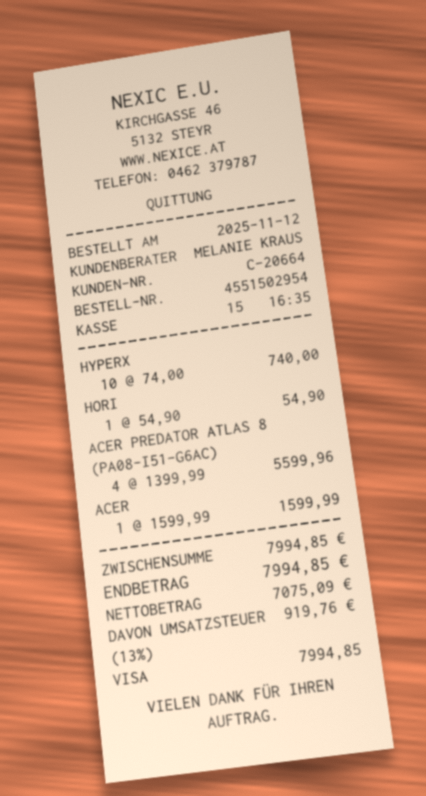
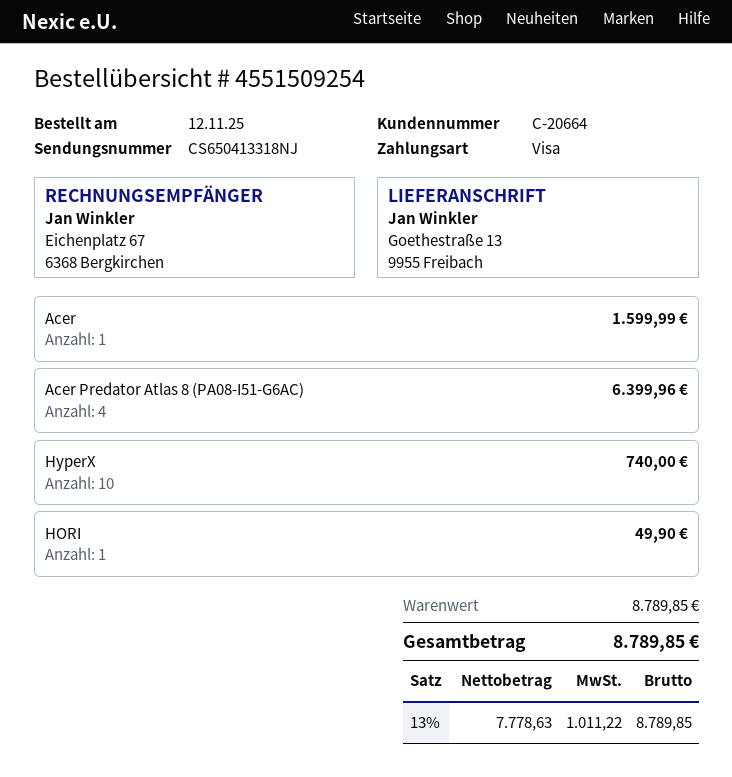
order number: 4551502954 -> 4551509254
HORI: 1 for 54.90 -> 1 for 49.90
ACER PREDATOR ATLAS 8 (PA08-I51-G6AC): 4 for 5599.96 -> 4 for 6399.96
subtotal: 7994.85 -> 8789.85
net: 7075.09 -> 7778.63
tax: 13% = 919.76 -> 13% = 1011.22
total: 7994.85 -> 8789.85

